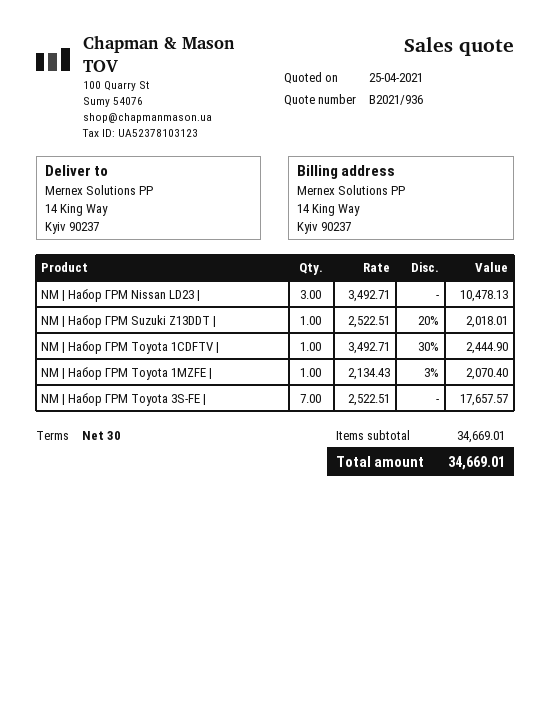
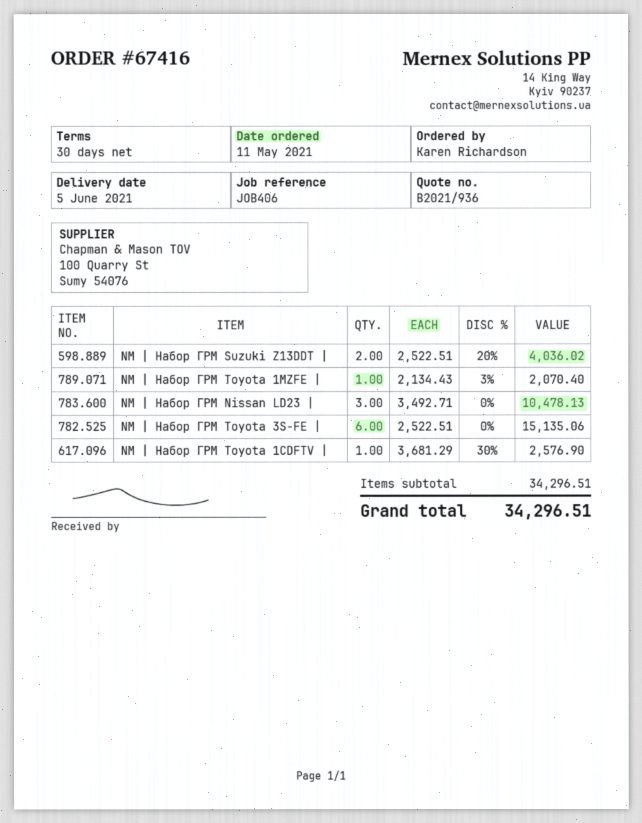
NM | Набор ГРМ Suzuki Z13DDT |: 1 x 2522.51 - 20% = 2018.01 -> 2 x 2522.51 - 20% = 4036.02
NM | Набор ГРМ Toyota 1CDFTV |: 1 x 3492.71 - 30% = 2444.90 -> 1 x 3681.29 - 30% = 2576.90
NM | Набор ГРМ Toyota 3S-FE |: 7 x 2522.51 = 17657.57 -> 6 x 2522.51 = 15135.06
subtotal: 34669.01 -> 34296.51
total: 34669.01 -> 34296.51

